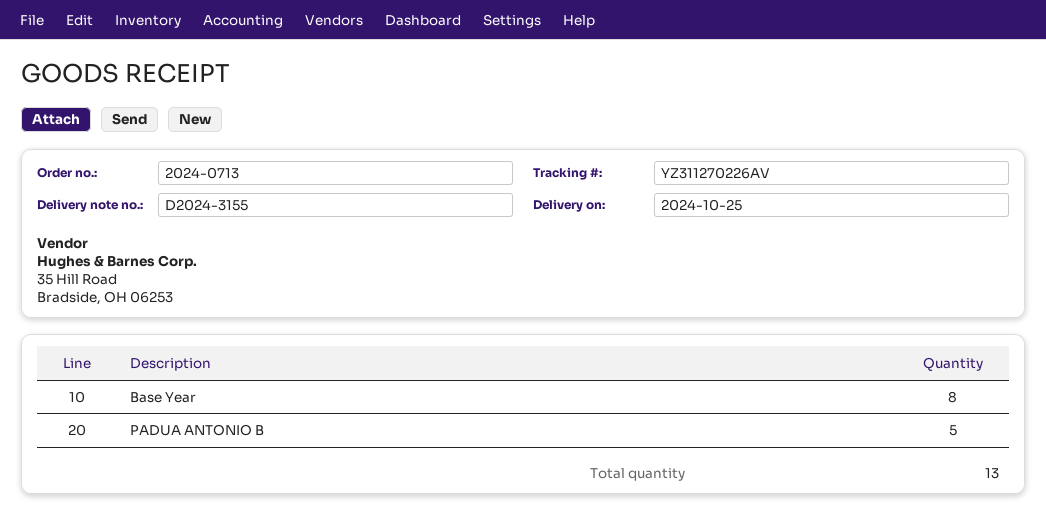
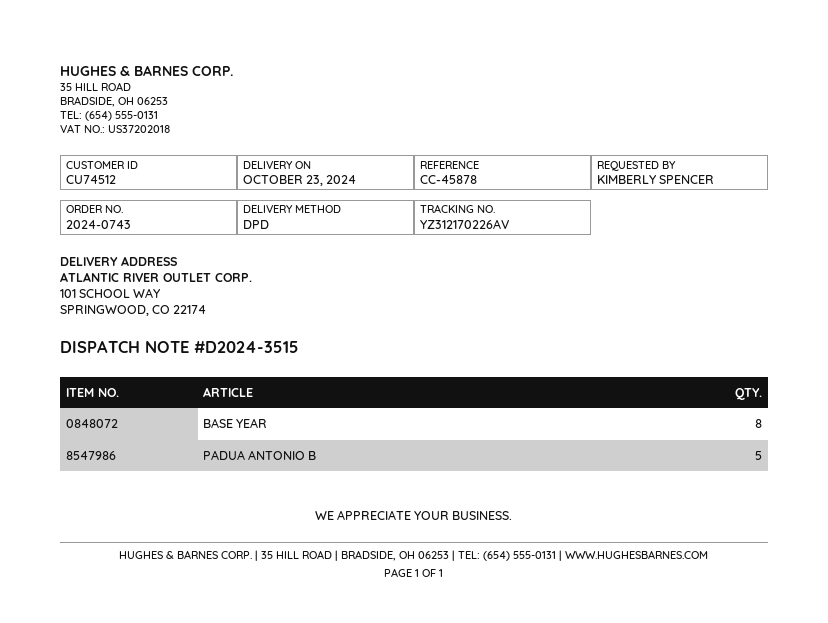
order number: 2024-0713 -> 2024-0743
delivery note number: D2024-3155 -> D2024-3515
delivery date: 2024-10-25 -> 2024-10-23
tracking number: YZ311270226AV -> YZ312170226AV

